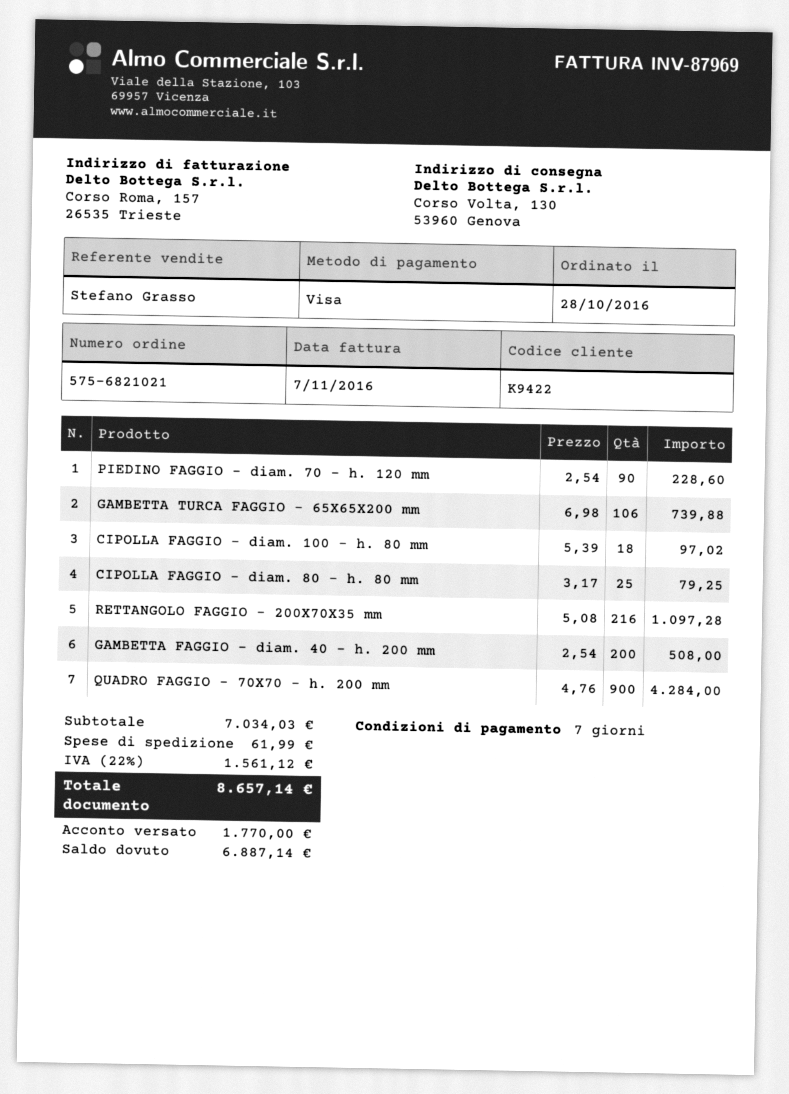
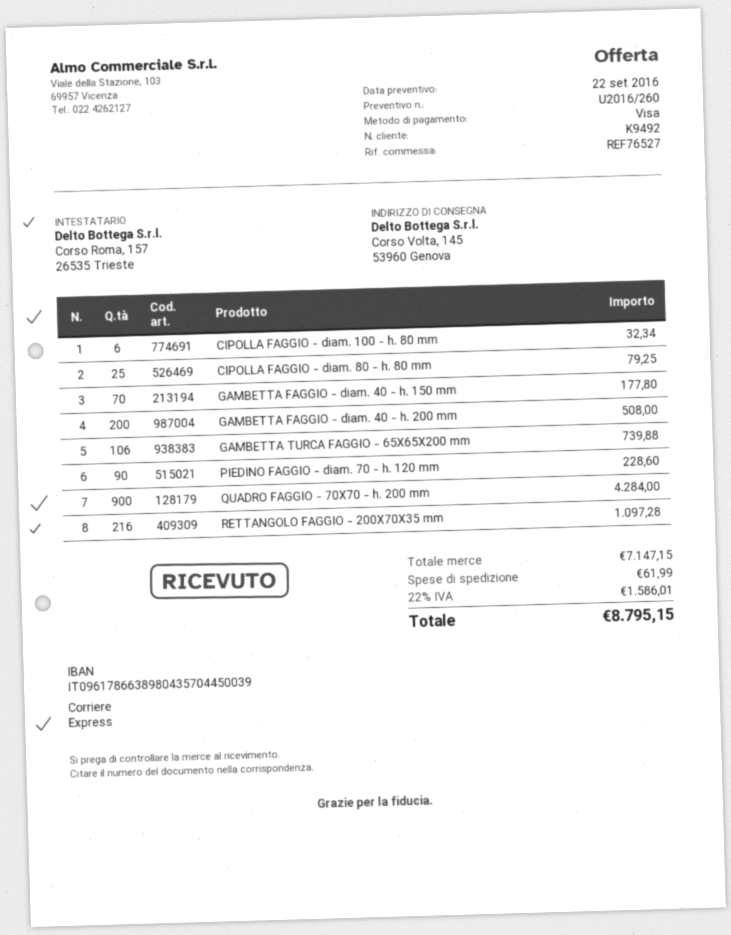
customer number: K9422 -> K9492
ship to: Corso Volta, 130, 53960 Genova -> Corso Volta, 145, 53960 Genova
CIPOLLA FAGGIO - diam. 100 - h. 80 mm: 18 for 97.02 -> 6 for 32.34
GAMBETTA FAGGIO - diam. 40 - h. 150 mm: none -> 70 for 177.80
subtotal: 7034.03 -> 7147.15
tax: 22% = 1561.12 -> 22% = 1586.01
total: 8657.14 -> 8795.15

